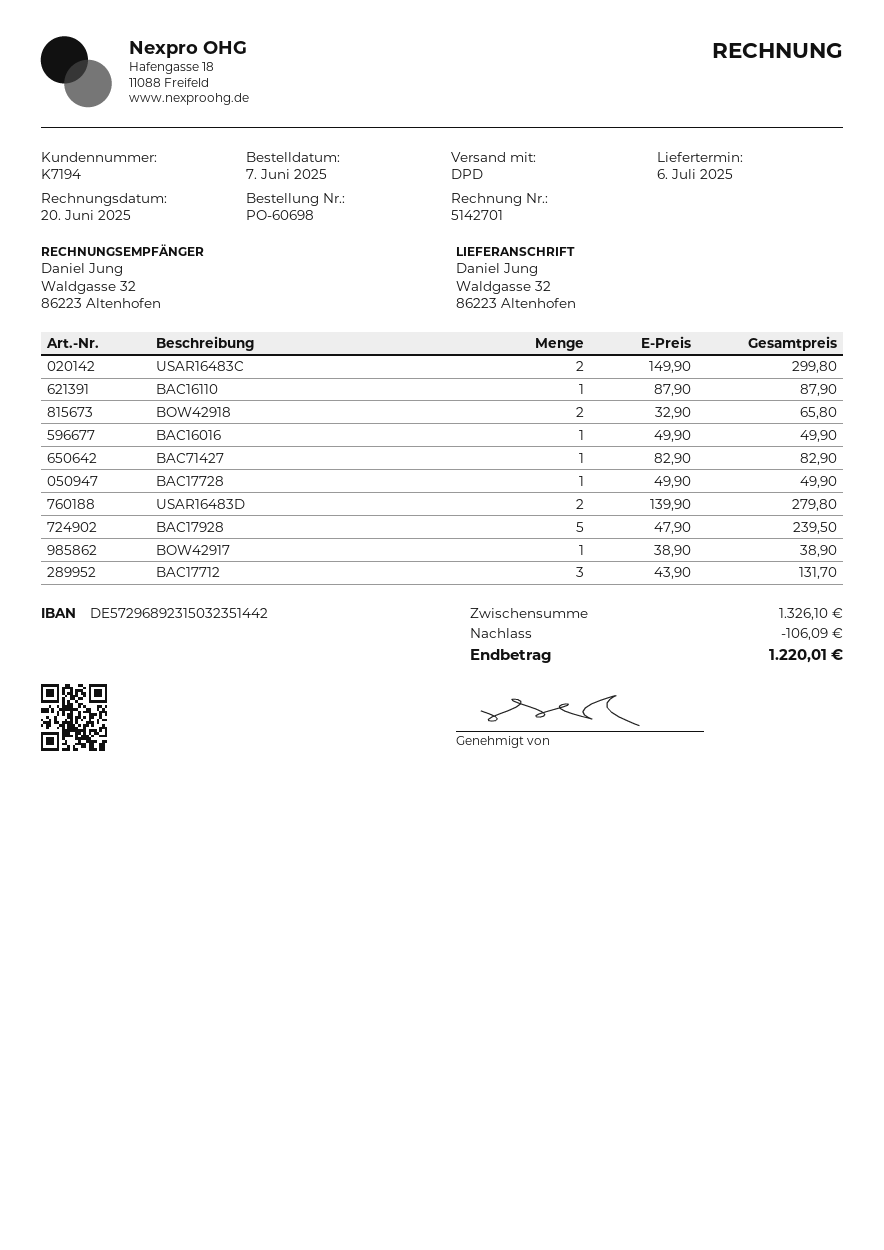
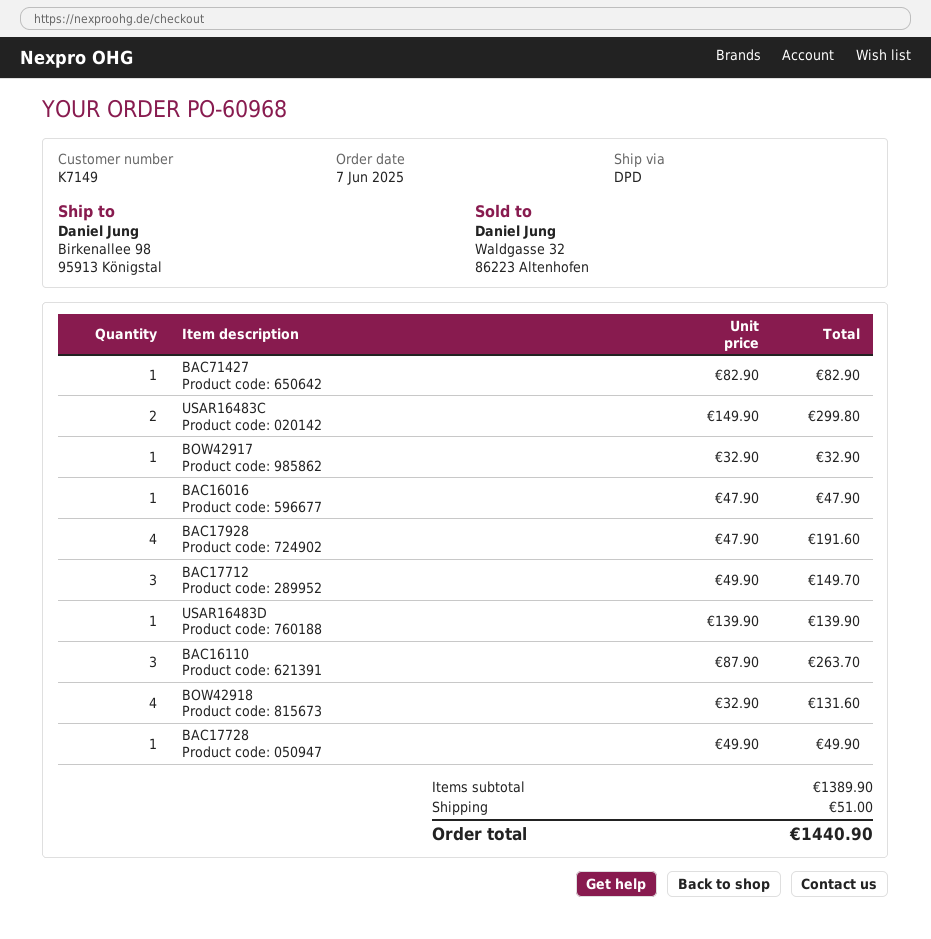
order number: PO-60698 -> PO-60968
customer number: K7194 -> K7149
ship to: Waldgasse 32, 86223 Altenhofen -> Birkenallee 98, 95913 Königstal
BAC16110: 1 x 87.90 = 87.90 -> 3 x 87.90 = 263.70
BOW42918: 2 x 32.90 = 65.80 -> 4 x 32.90 = 131.60
BAC16016: 1 x 49.90 = 49.90 -> 1 x 47.90 = 47.90
USAR16483D: 2 x 139.90 = 279.80 -> 1 x 139.90 = 139.90
BAC17928: 5 x 47.90 = 239.50 -> 4 x 47.90 = 191.60
BOW42917: 1 x 38.90 = 38.90 -> 1 x 32.90 = 32.90
BAC17712: 3 x 43.90 = 131.70 -> 3 x 49.90 = 149.70
subtotal: 1326.10 -> 1389.90
discount: 106.09 -> none
shipping: none -> 51.00
total: 1220.01 -> 1440.90

